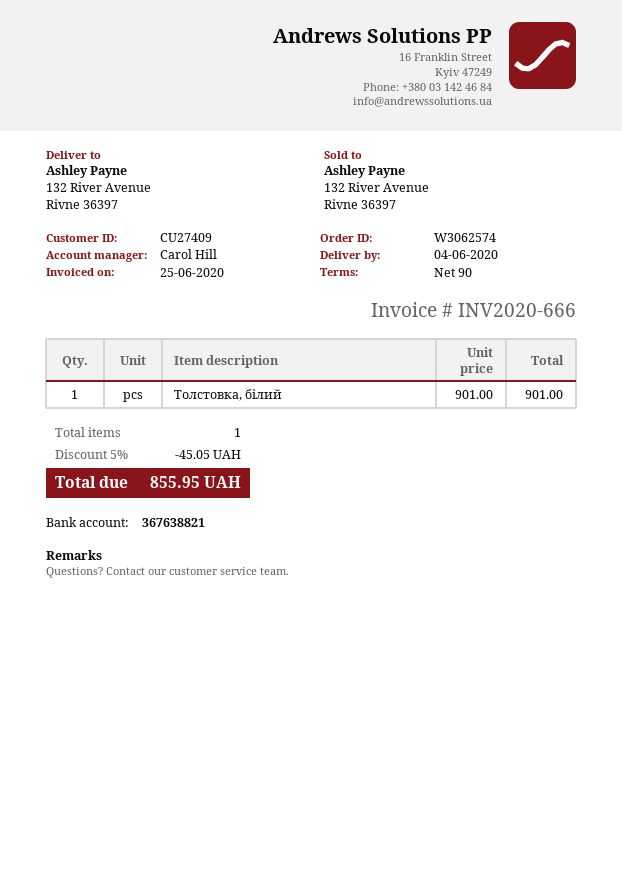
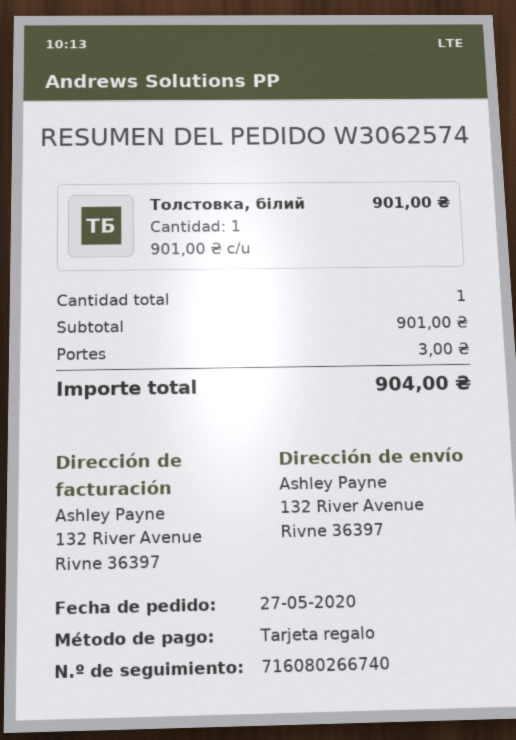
discount: 5% = 45.05 -> none
shipping: none -> 3.00
total: 855.95 -> 904.00

